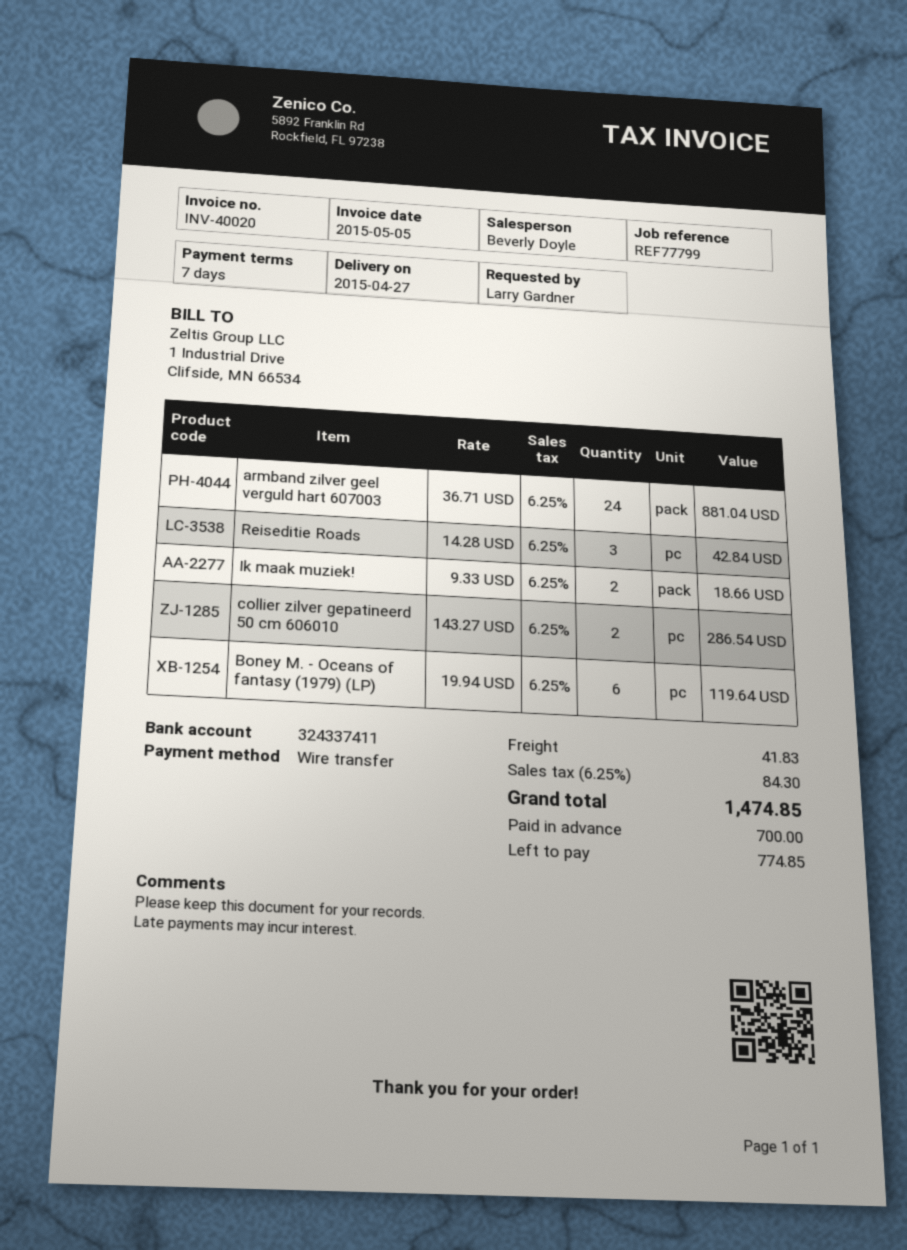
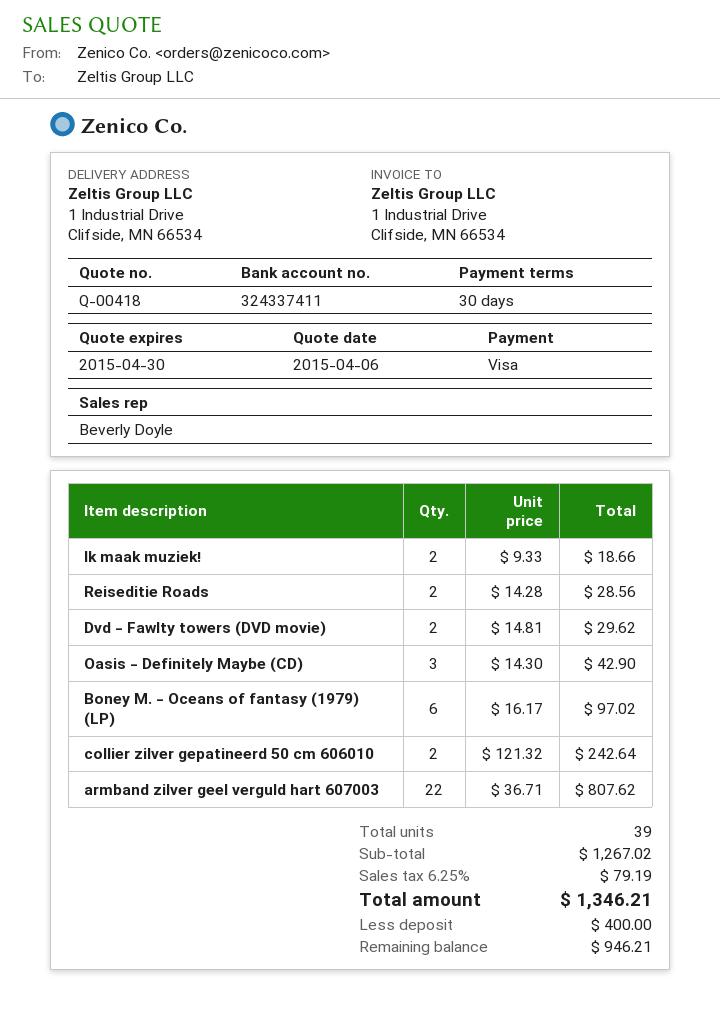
payment terms: 7 days -> 30 days
payment method: bank transfer -> Visa
armband zilver geel verguld hart 607003: 24 x 36.71 = 881.04 -> 22 x 36.71 = 807.62
Reiseditie Roads: 3 x 14.28 = 42.84 -> 2 x 14.28 = 28.56
collier zilver gepatineerd 50 cm 606010: 2 x 143.27 = 286.54 -> 2 x 121.32 = 242.64
Boney M. - Oceans of fantasy (1979) (LP): 6 x 19.94 = 119.64 -> 6 x 16.17 = 97.02
Dvd - Fawlty towers (DVD movie): none -> 2 x 14.81 = 29.62
Oasis - Definitely Maybe (CD): none -> 3 x 14.30 = 42.90
shipping: 41.83 -> none
tax: 6.25% = 84.30 -> 6.25% = 79.19
total: 1474.85 -> 1346.21
deposit: 700.00 -> 400.00
balance: 774.85 -> 946.21

